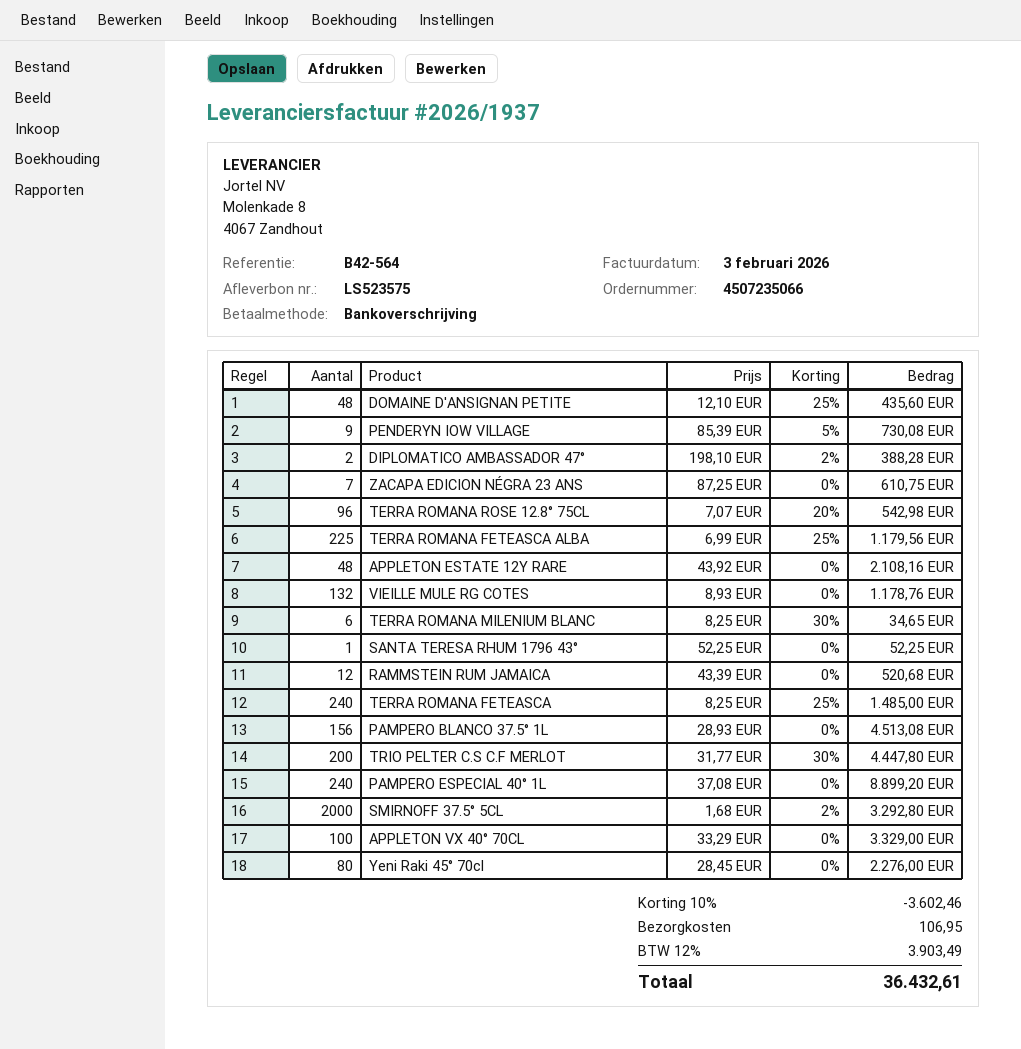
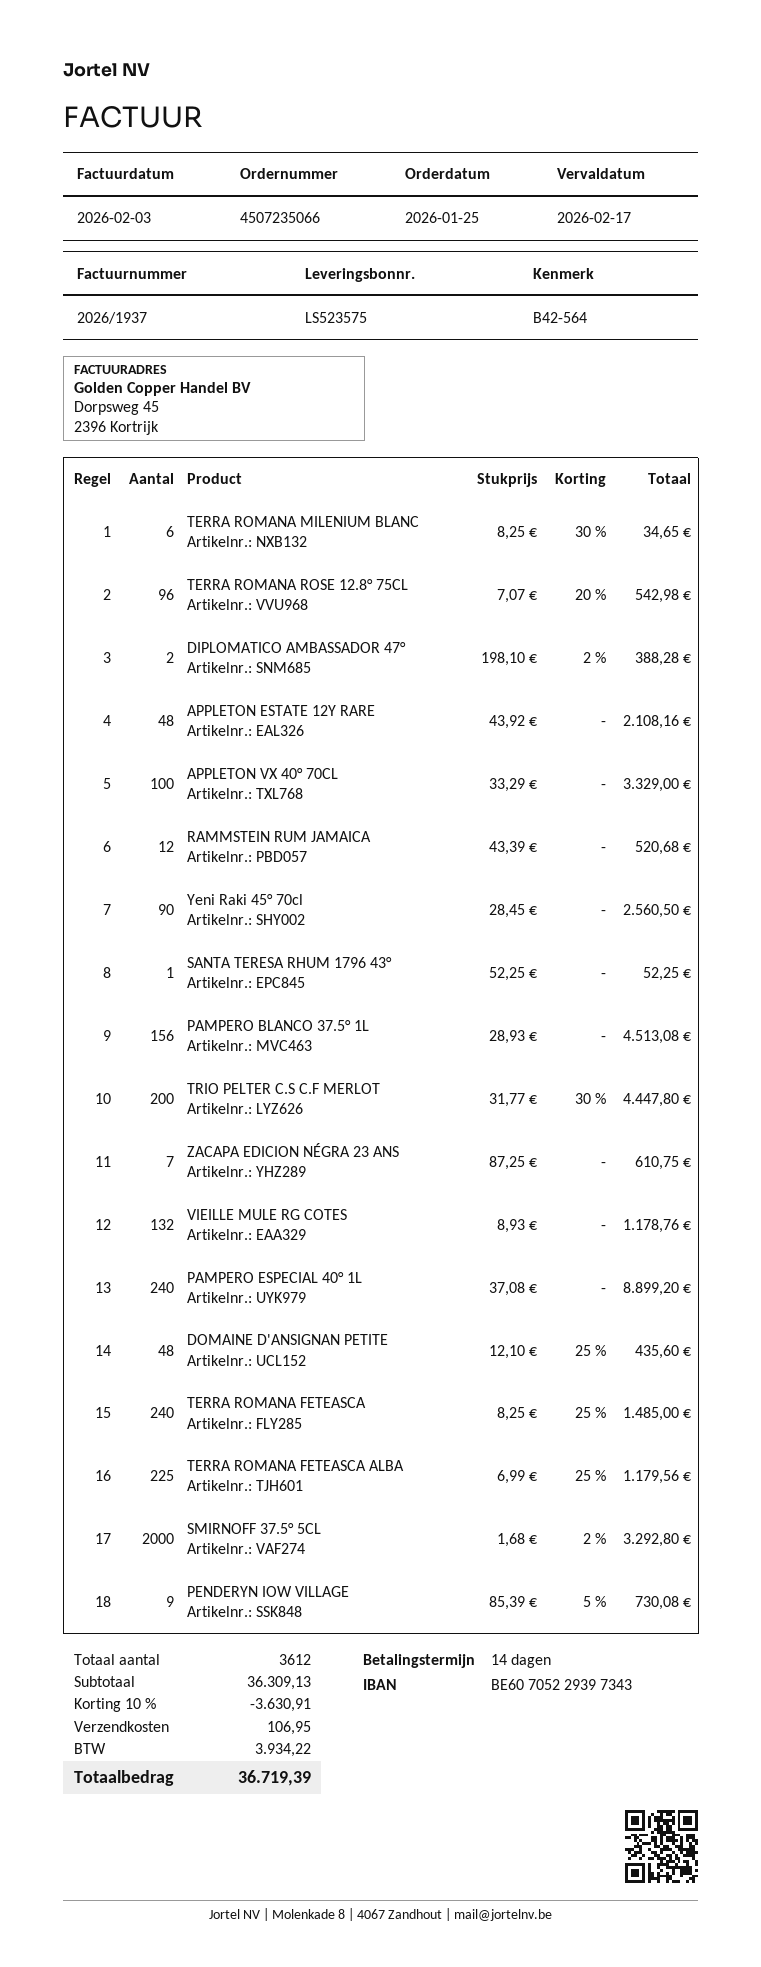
Yeni Raki 45° 70cl: 80 x 28.45 = 2276.00 -> 90 x 28.45 = 2560.50
discount: 10% = 3602.46 -> 10% = 3630.91
tax: 3903.49 -> 3934.22
total: 36432.61 -> 36719.39

